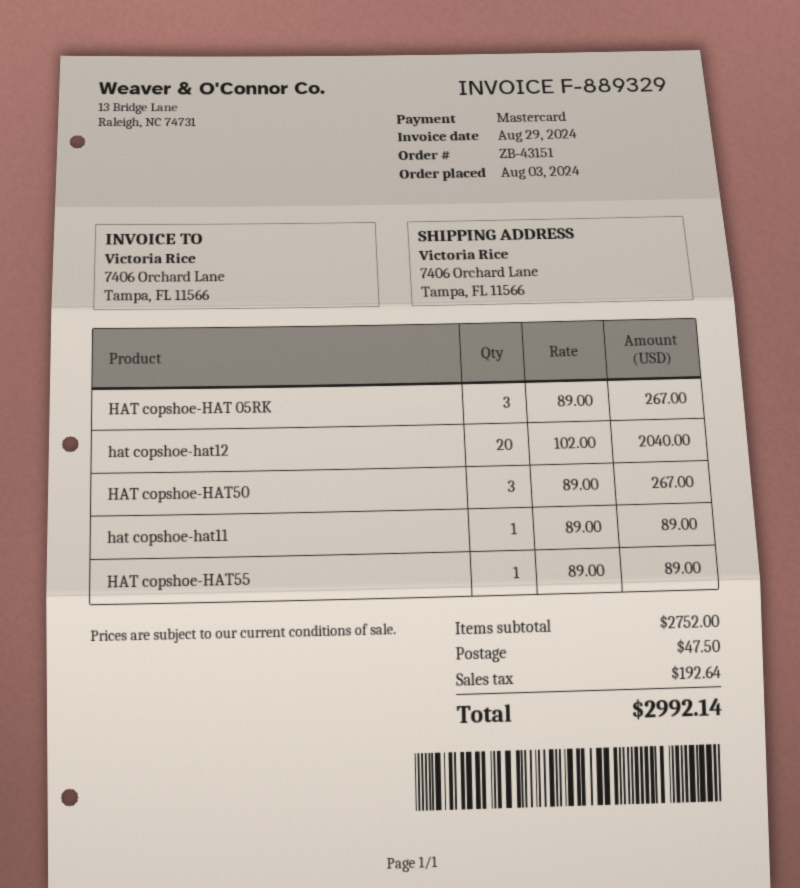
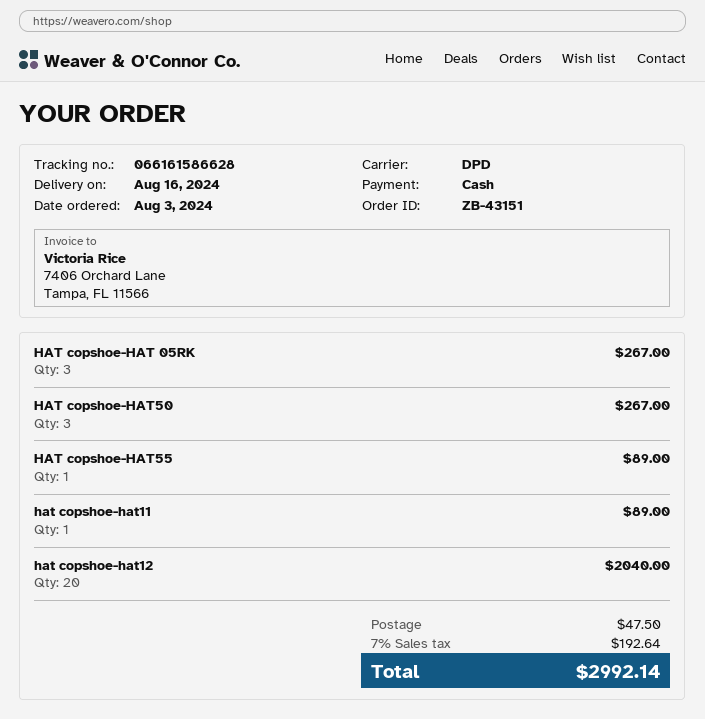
payment method: Mastercard -> cash

